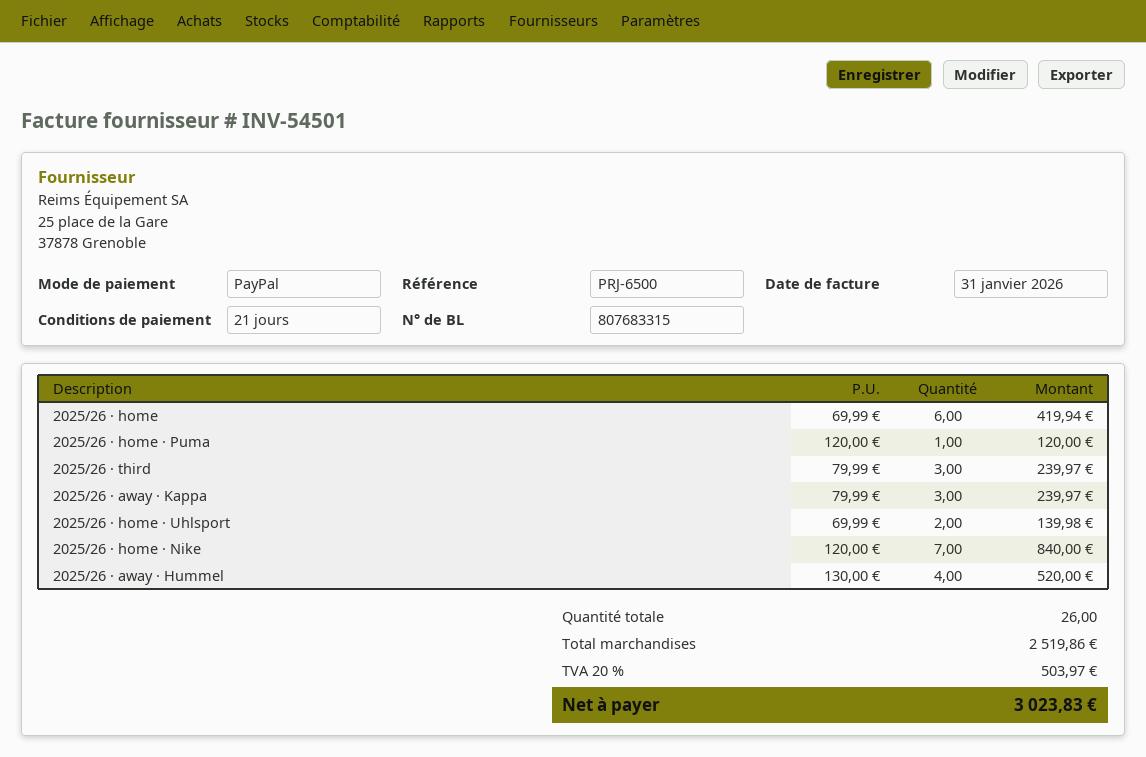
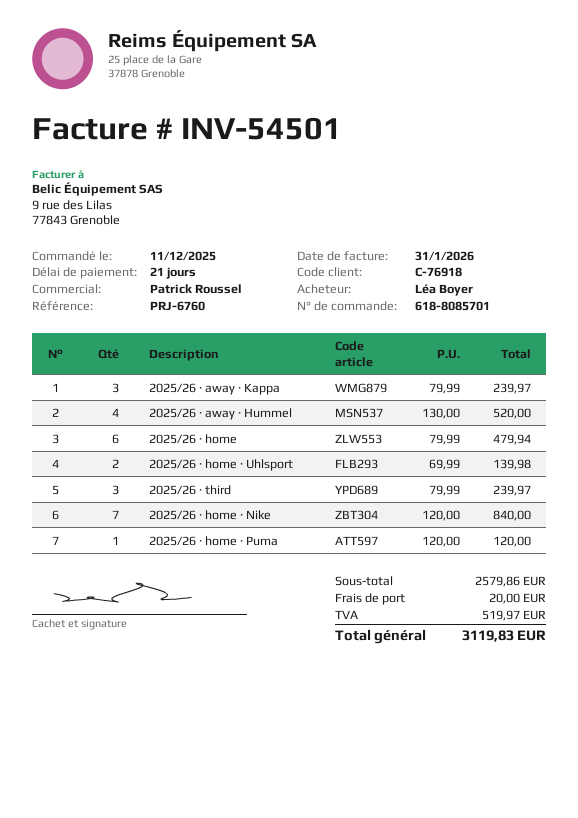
reference: PRJ-6500 -> PRJ-6760
2025/26 · home: 6 x 69.99 = 419.94 -> 6 x 79.99 = 479.94
subtotal: 2519.86 -> 2579.86
shipping: none -> 20.00
tax: 503.97 -> 519.97
total: 3023.83 -> 3119.83

